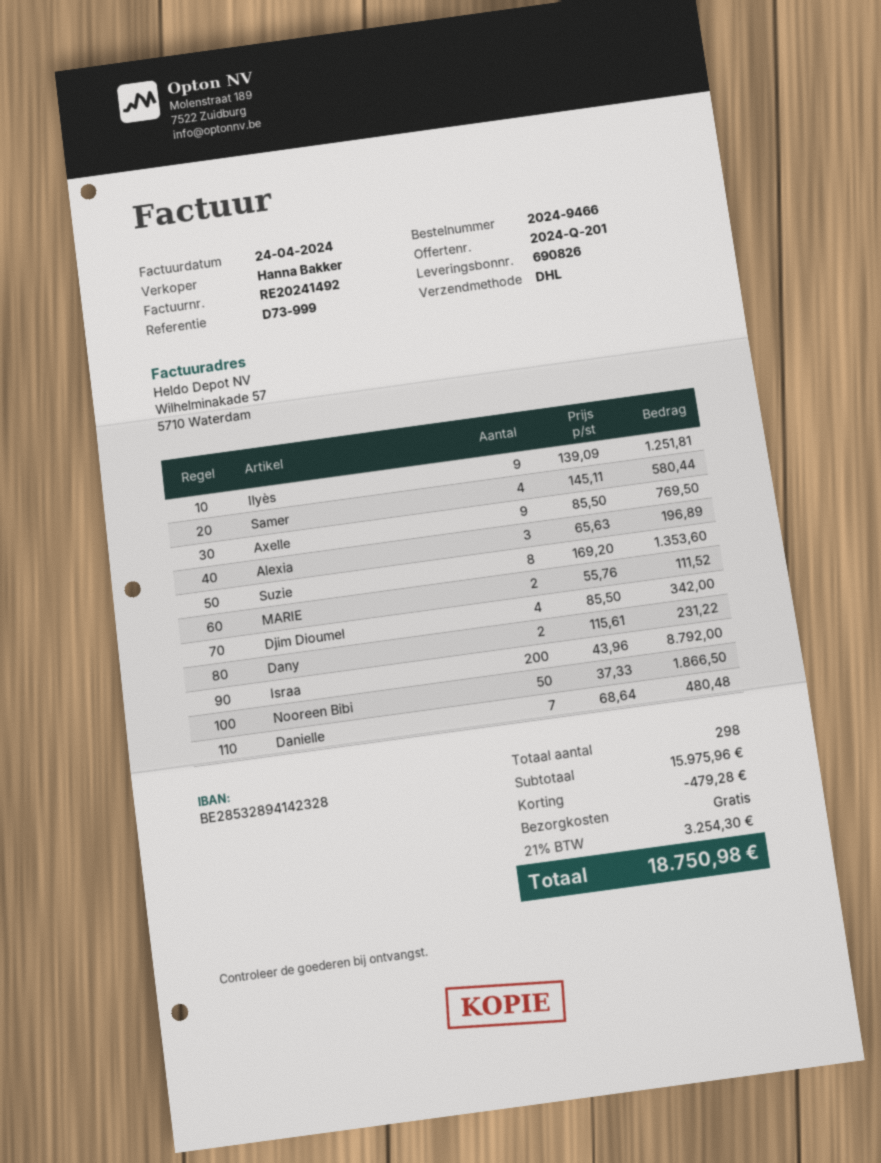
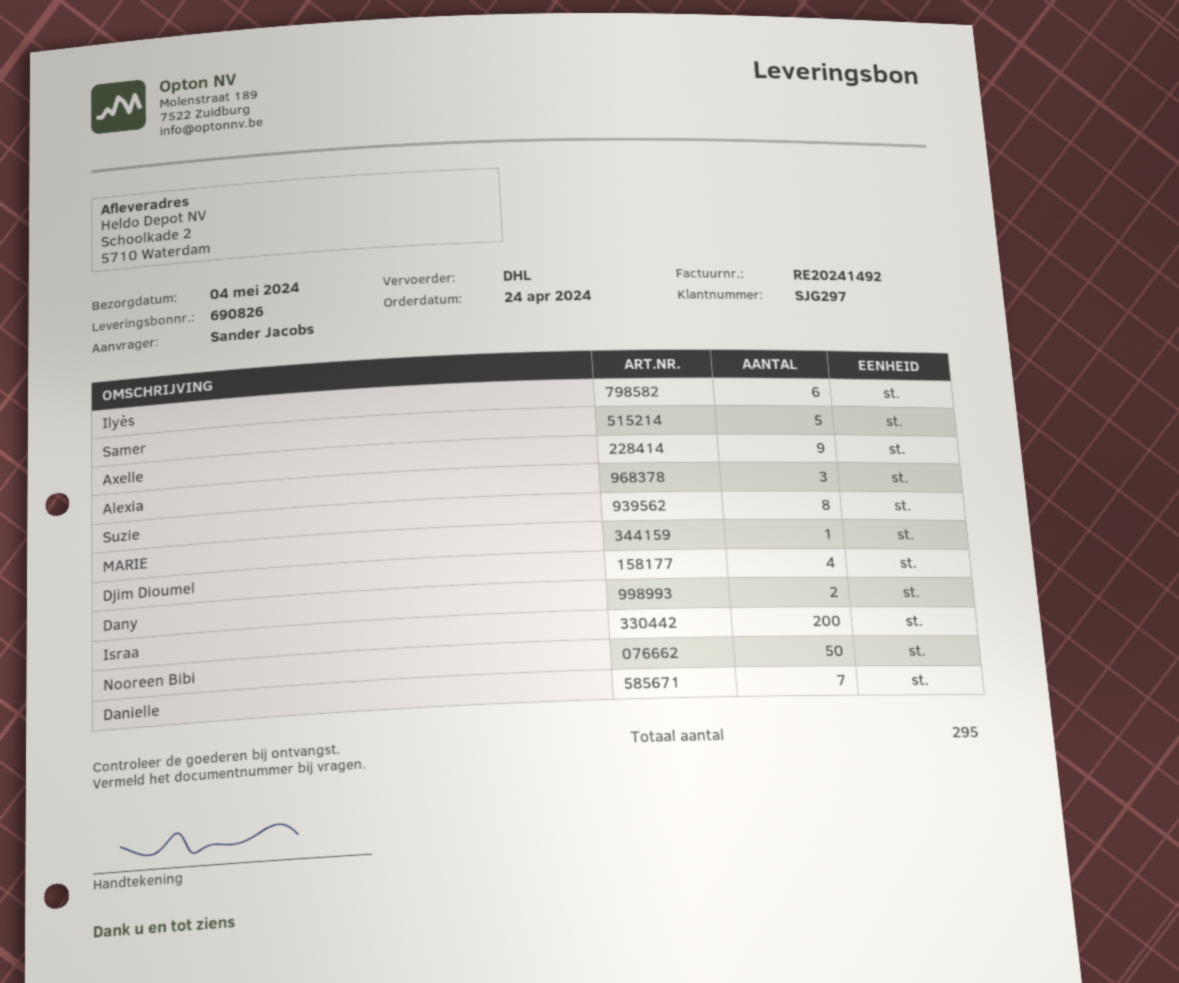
Ilyès: 9 -> 6
Samer: 4 -> 5
MARIE: 2 -> 1
total quantity: 298 -> 295

